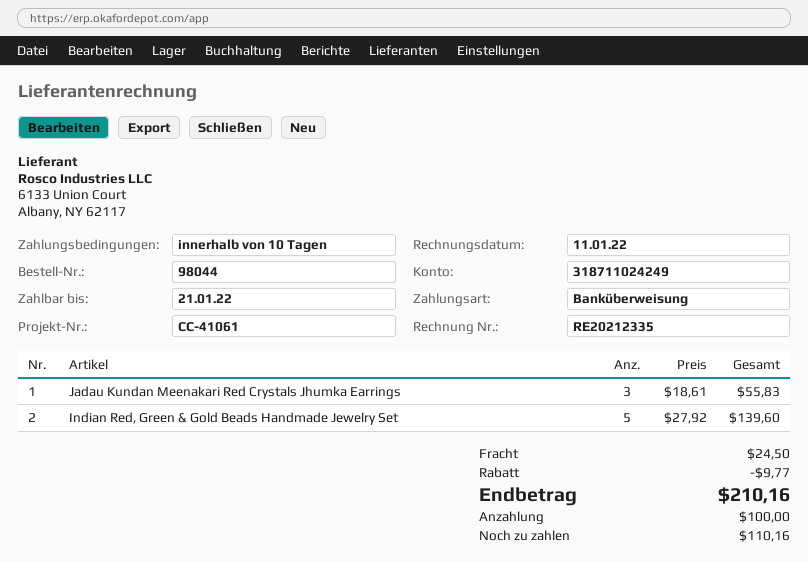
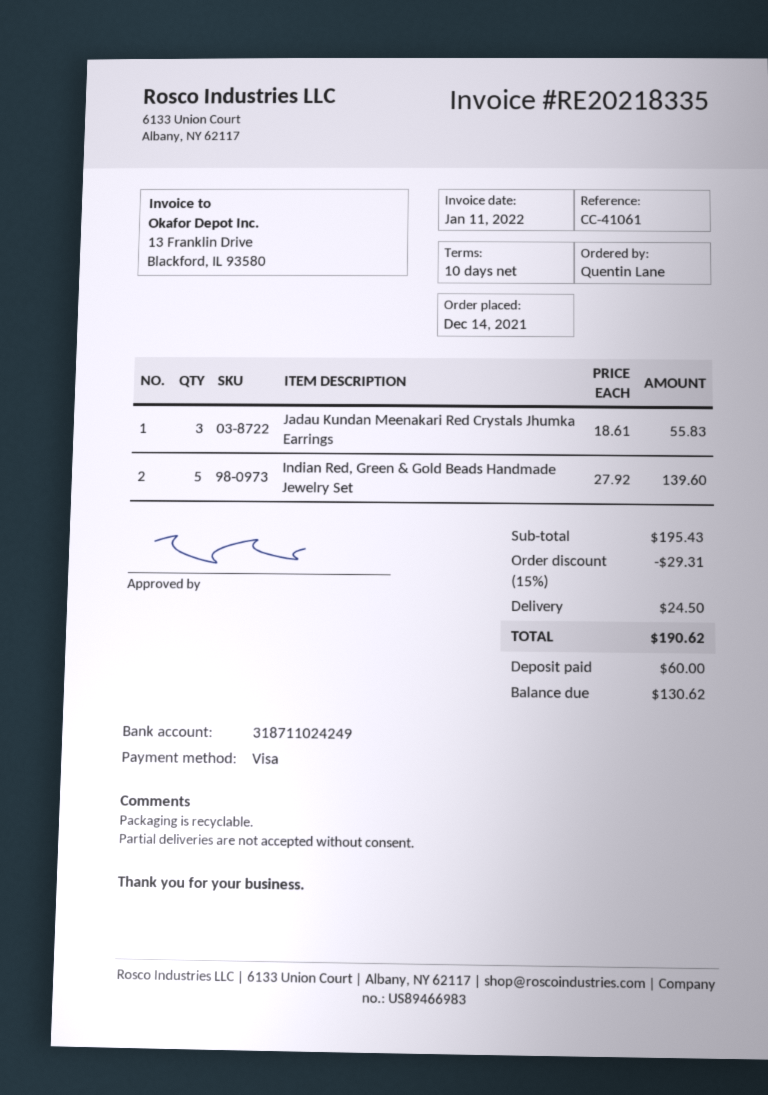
invoice number: RE20212335 -> RE20218335
payment method: bank transfer -> Visa
discount: 9.77 -> 29.31
total: 210.16 -> 190.62
deposit: 100.00 -> 60.00
balance: 110.16 -> 130.62

